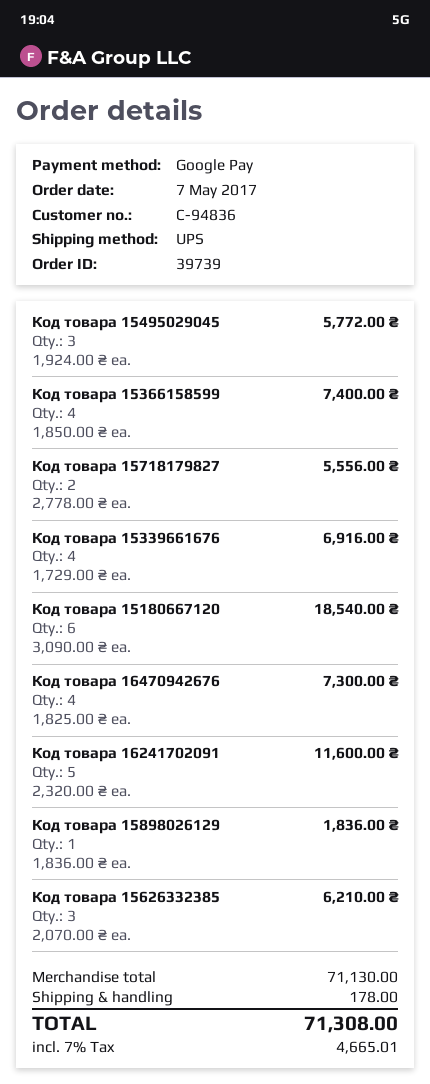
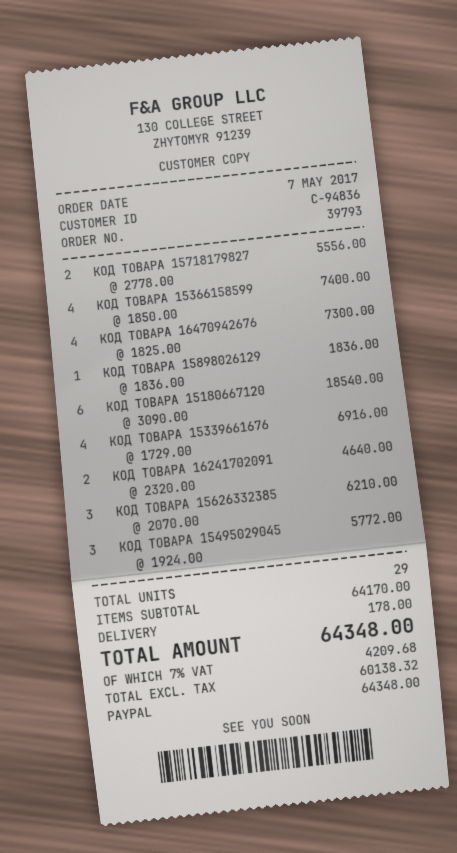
order number: 39739 -> 39793
payment method: Google Pay -> PayPal
Код товара 16241702091: 5 x 2320.00 = 11600.00 -> 2 x 2320.00 = 4640.00
subtotal: 71130.00 -> 64170.00
tax: 7% = 4665.01 -> 7% = 4209.68
total: 71308.00 -> 64348.00

